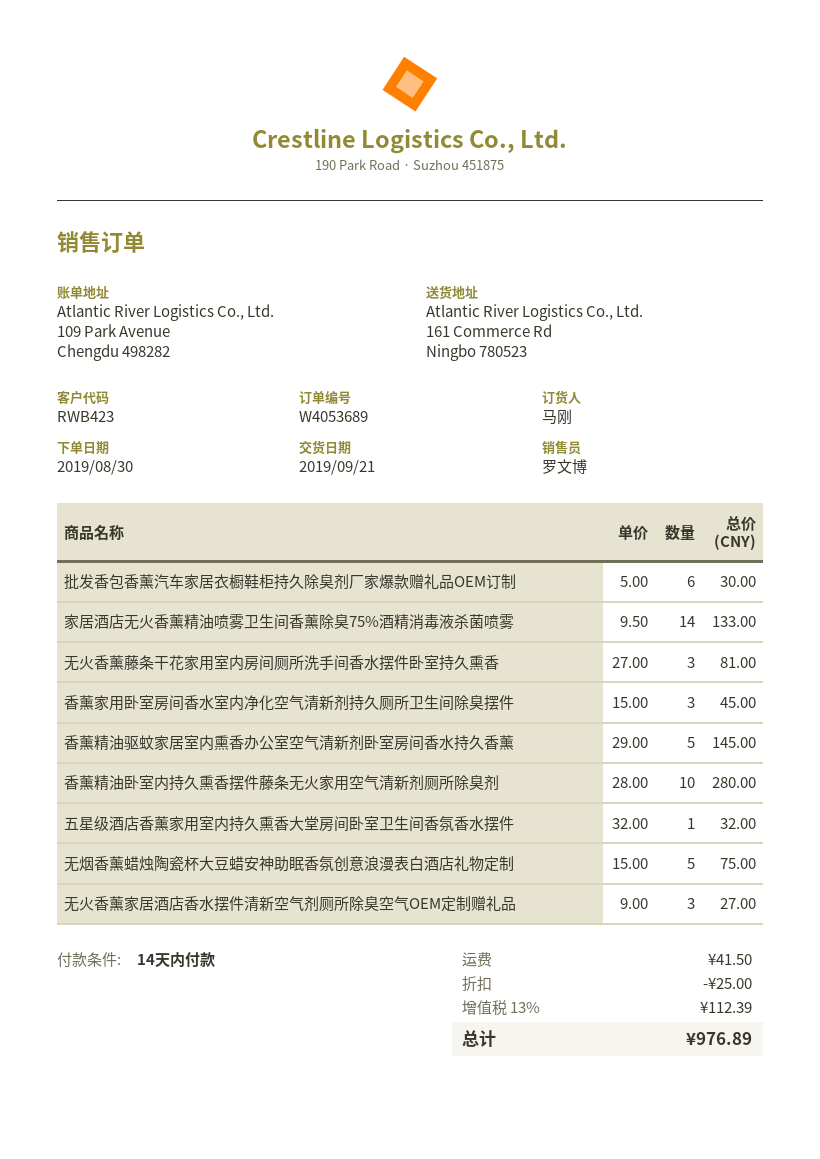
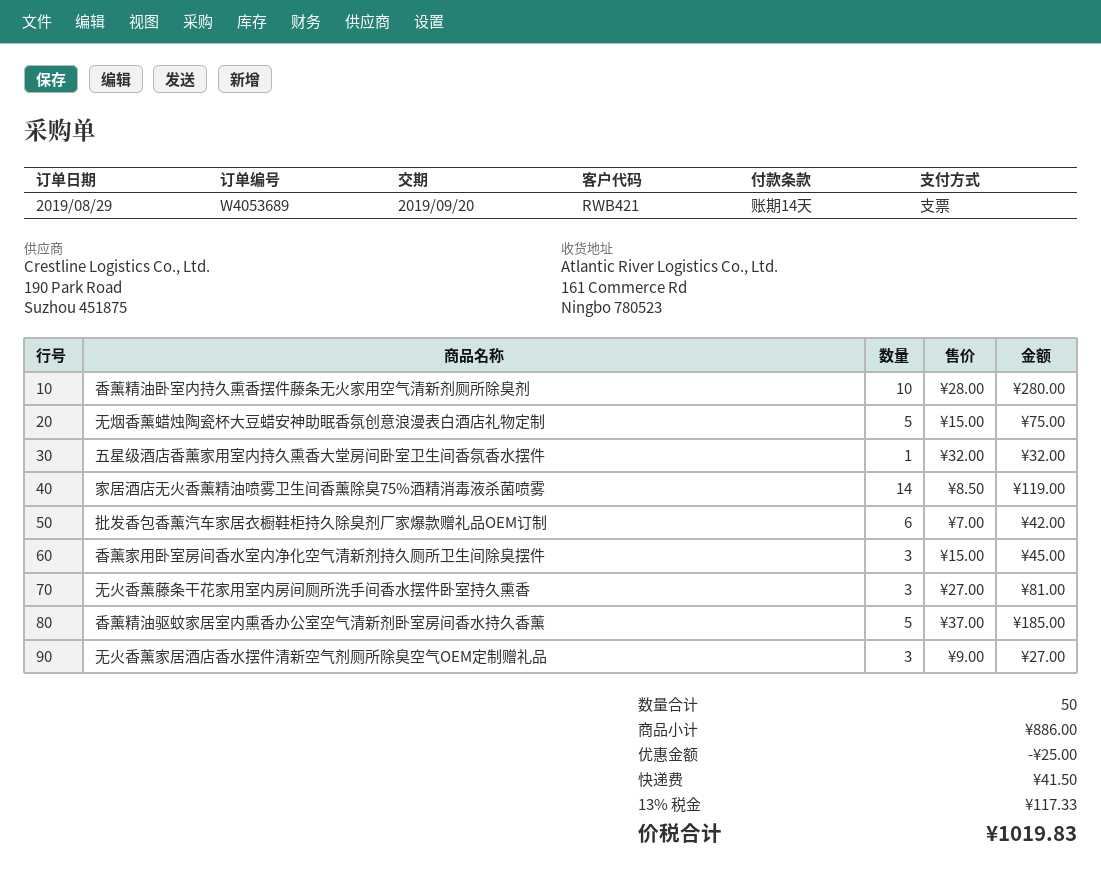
order date: 2019-08-30 -> 2019-08-29
delivery date: 2019-09-21 -> 2019-09-20
customer number: RWB423 -> RWB421
批发香包香薰汽车家居衣橱鞋柜持久除臭剂厂家爆款赠礼品OEM订制: 6 x 5.00 = 30.00 -> 6 x 7.00 = 42.00
家居酒店无火香薰精油喷雾卫生间香薰除臭75%酒精消毒液杀菌喷雾: 14 x 9.50 = 133.00 -> 14 x 8.50 = 119.00
香薰精油驱蚊家居室内熏香办公室空气清新剂卧室房间香水持久香薰: 5 x 29.00 = 145.00 -> 5 x 37.00 = 185.00
tax: 13% = 112.39 -> 13% = 117.33
total: 976.89 -> 1019.83

